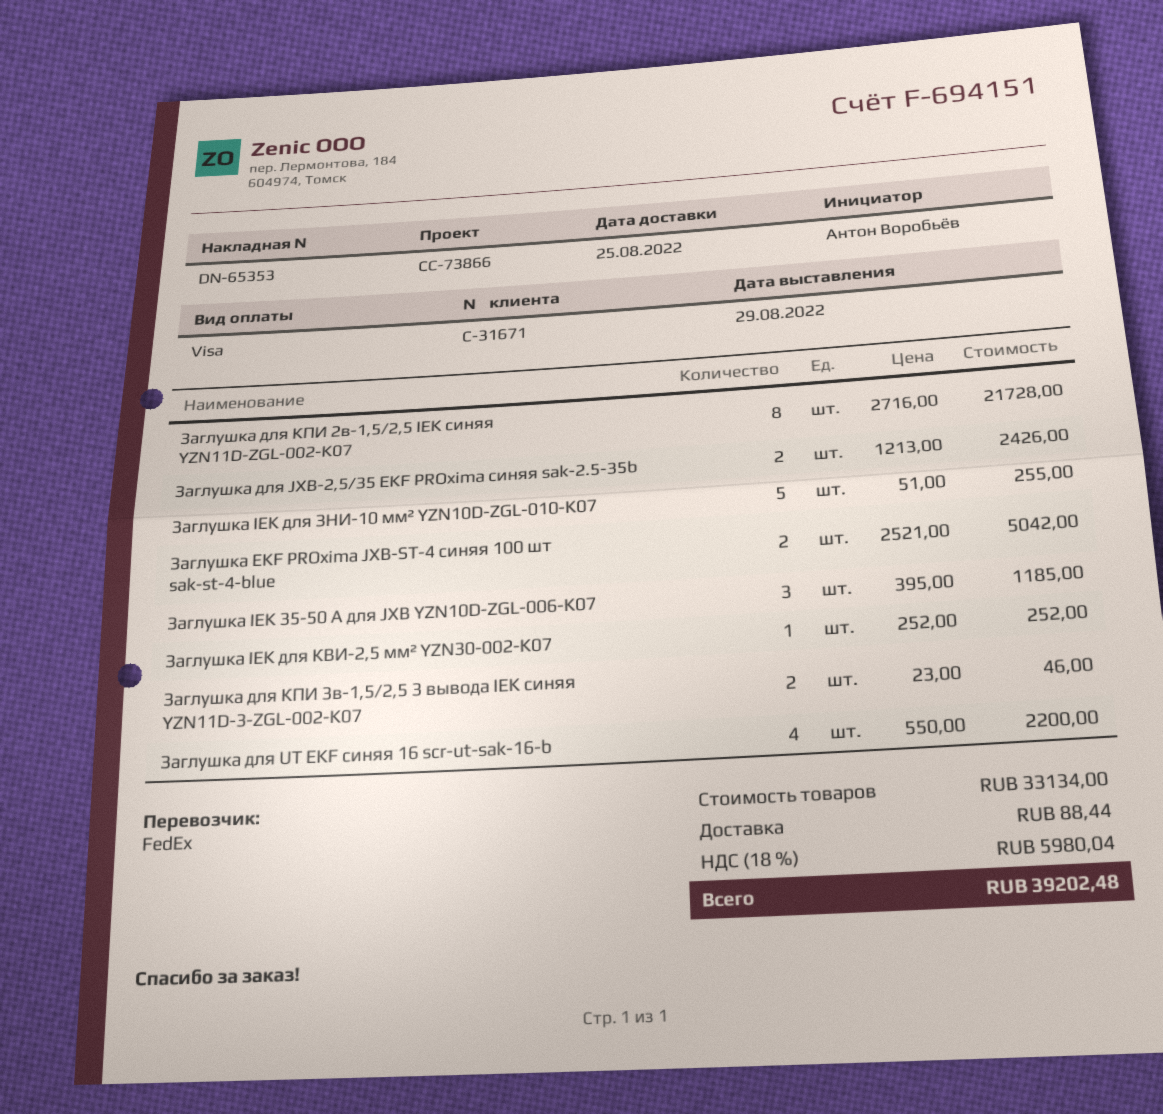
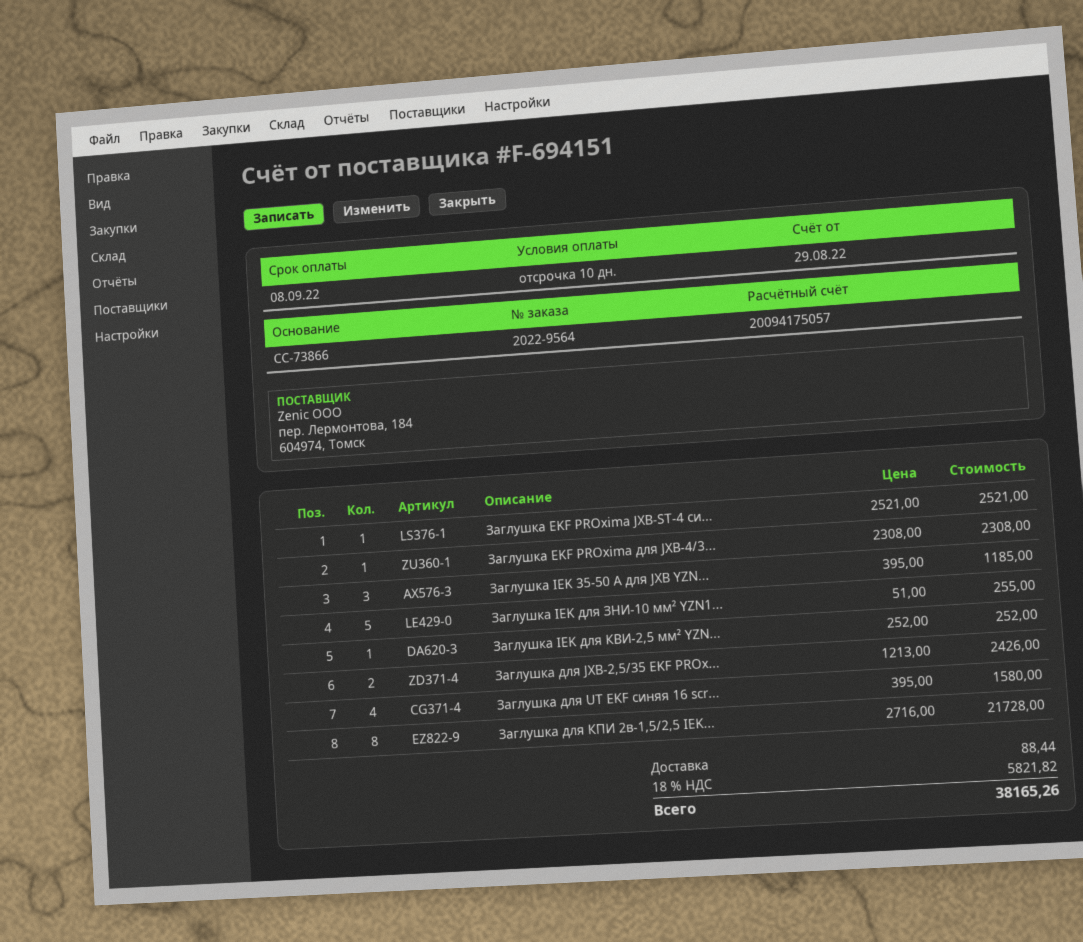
Заглушка EKF PROxima JXB-ST-4 синяя 100 шт sak-st-4-blue: 2 x 2521.00 = 5042.00 -> 1 x 2521.00 = 2521.00
Заглушка для КПИ 3в-1,5/2,5 3 вывода IEK синяя YZN11D-3-ZGL-002-K07: 2 x 23.00 = 46.00 -> none
Заглушка для UT EKF синяя 16 scr-ut-sak-16-b: 4 x 550.00 = 2200.00 -> 4 x 395.00 = 1580.00
Заглушка EKF PROxima для JXB-4/3...: none -> 1 x 2308.00 = 2308.00
tax: 18% = 5980.04 -> 18% = 5821.82
total: 39202.48 -> 38165.26

